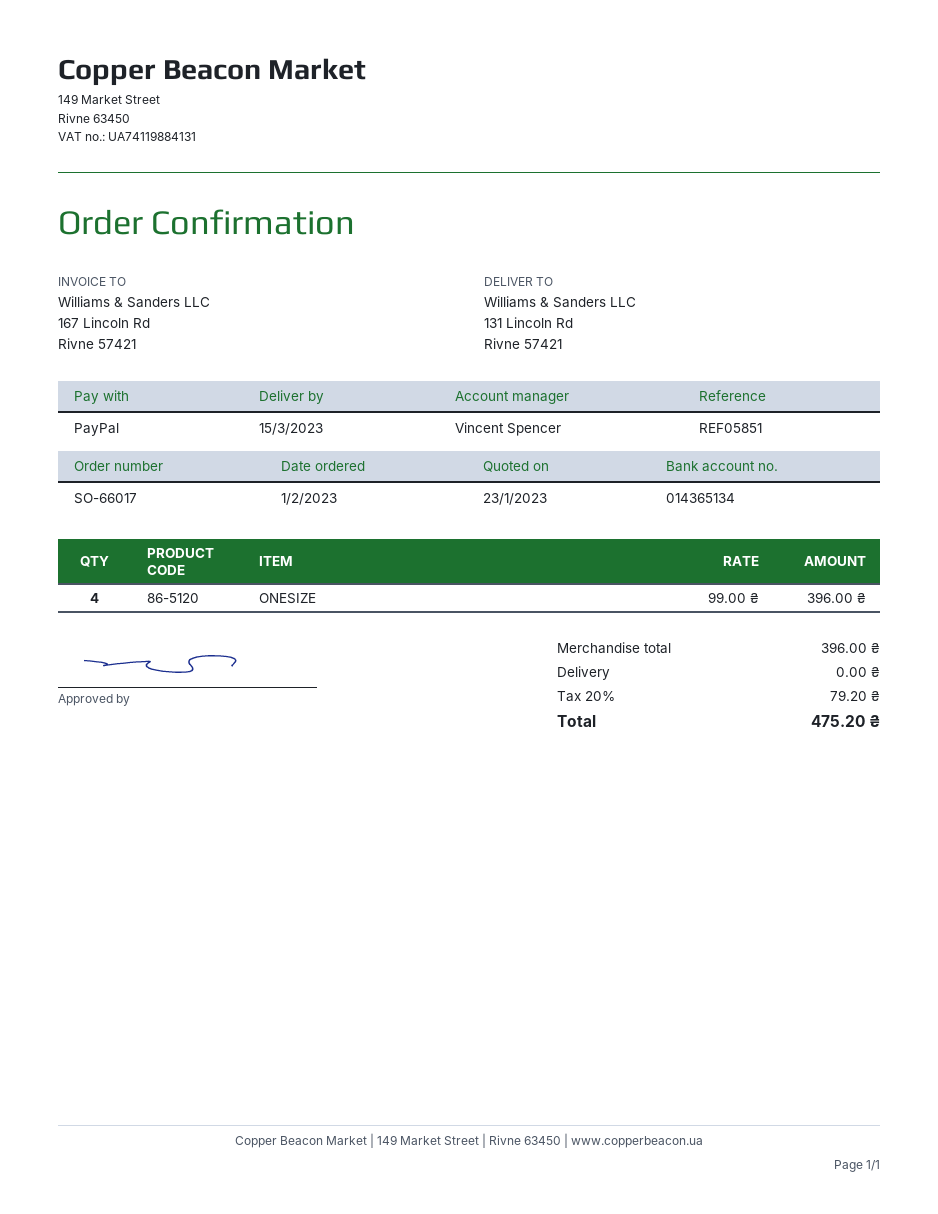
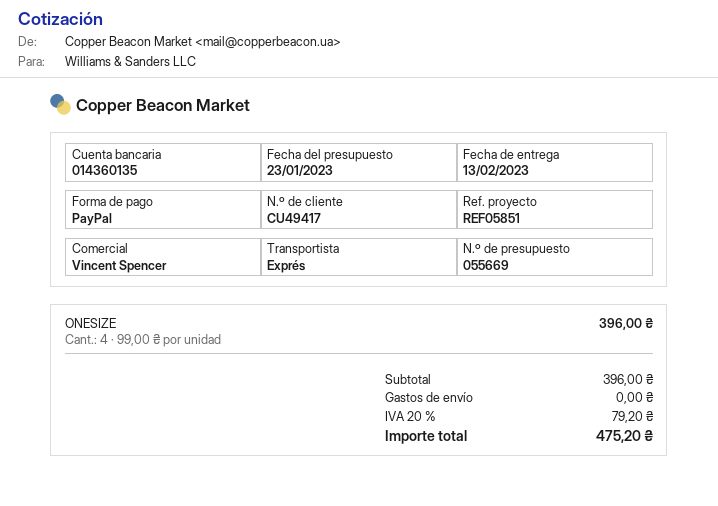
delivery date: 2023-03-15 -> 2023-02-13
bank account: 014365134 -> 014360135

